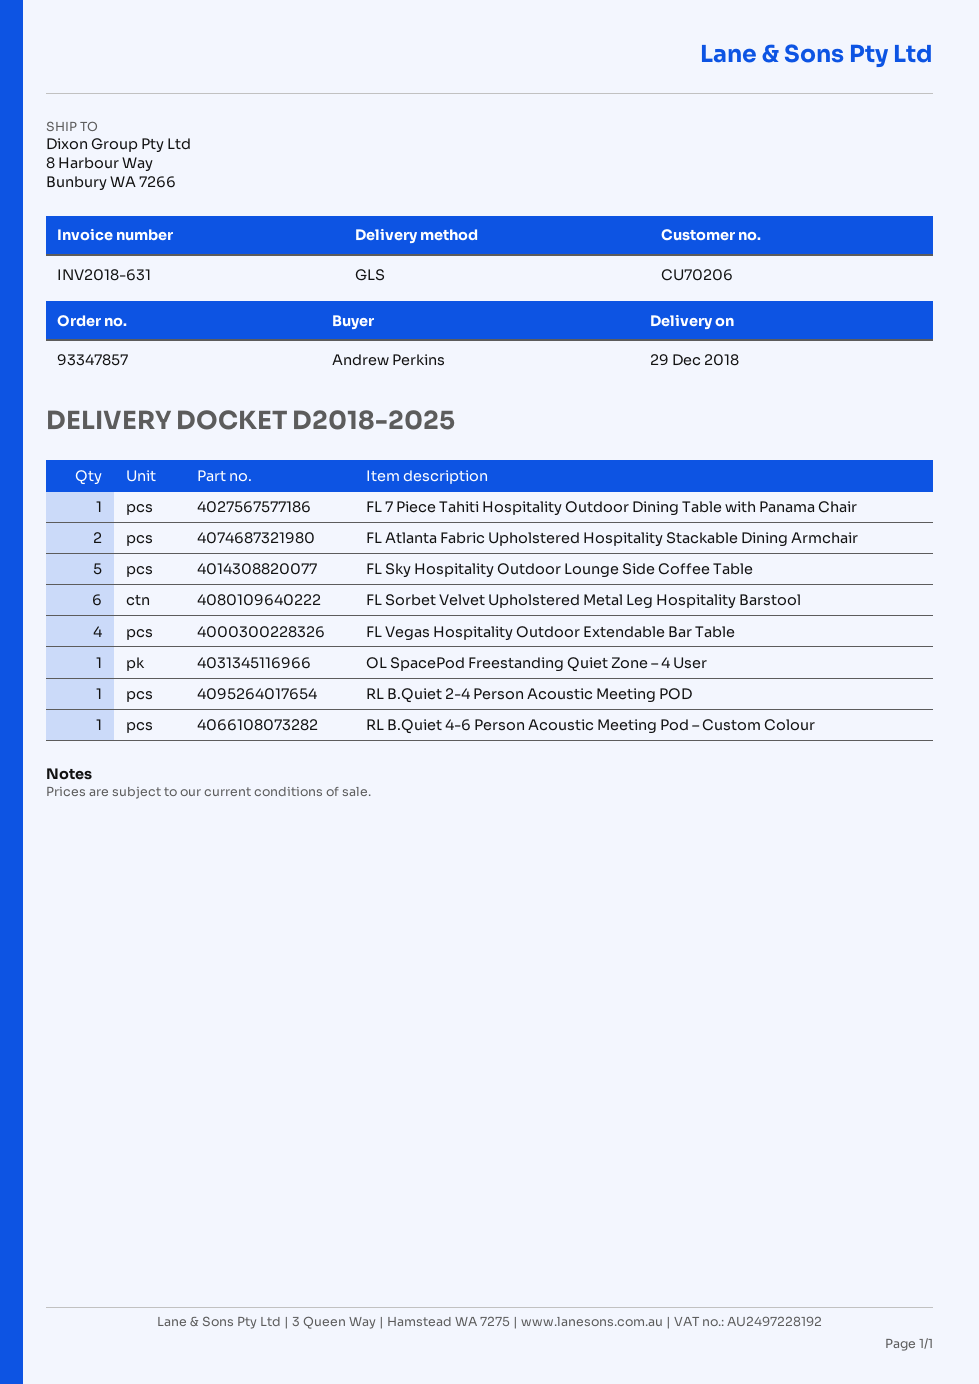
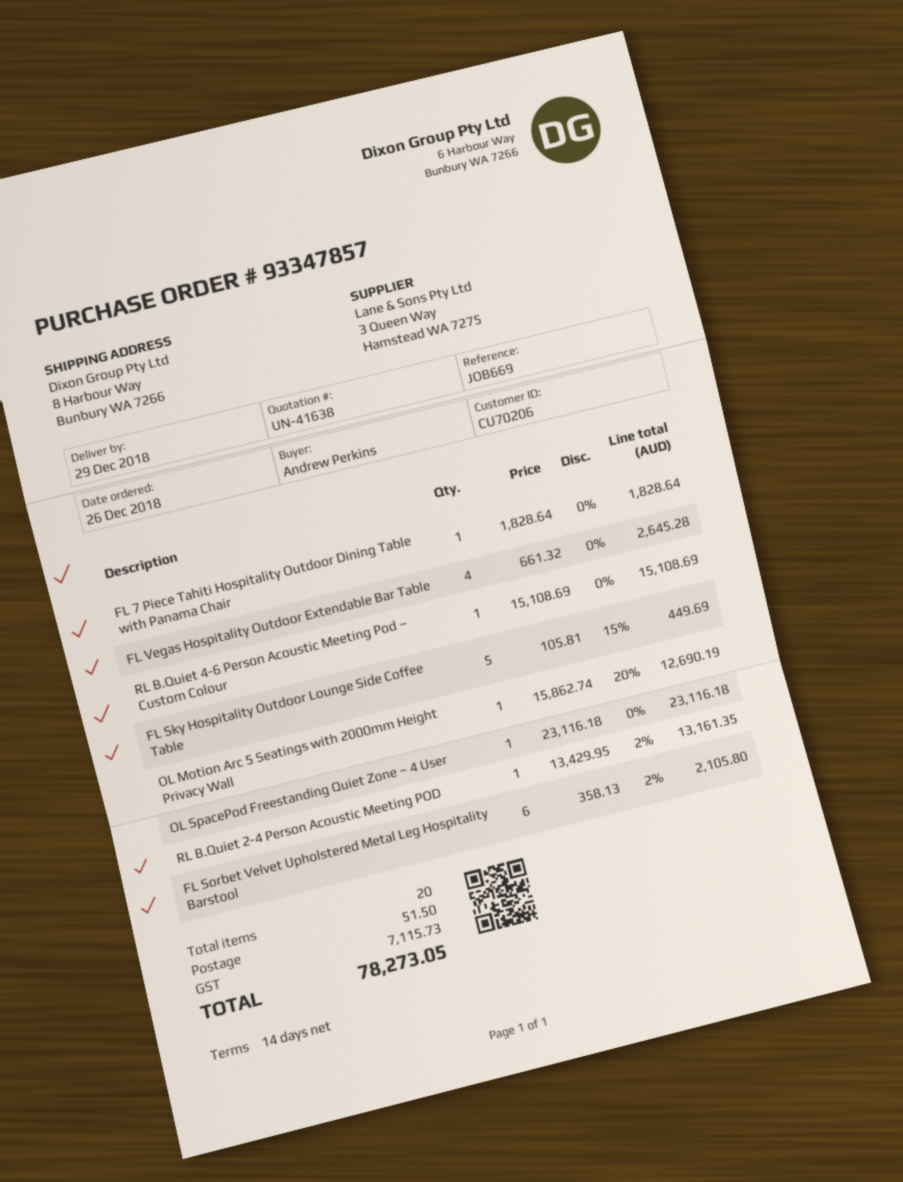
FL Atlanta Fabric Upholstered Hospitality Stackable Dining Armchair: 2 -> none
OL Motion Arc 5 Seatings with 2000mm Height Privacy Wall: none -> 1

